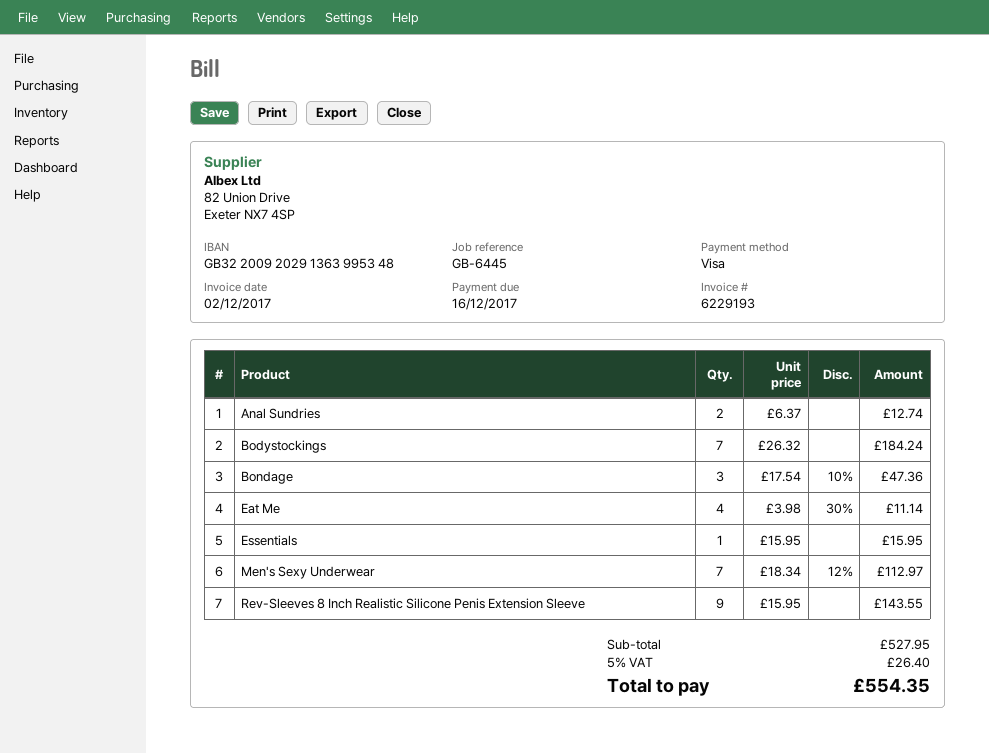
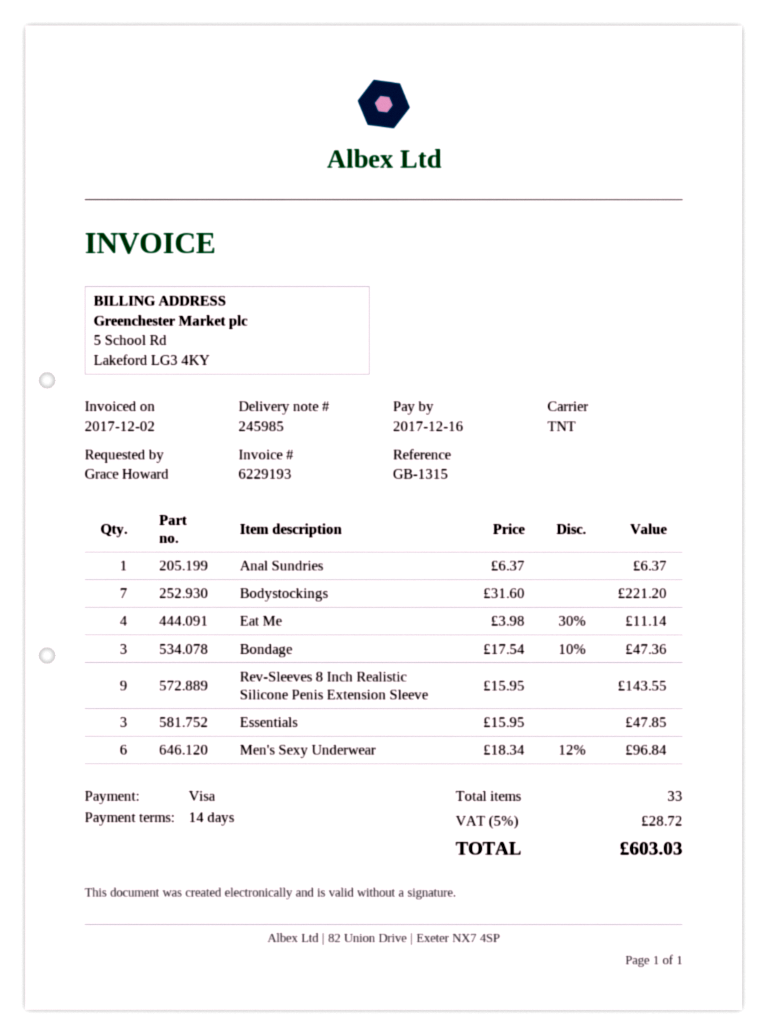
reference: GB-6445 -> GB-1315
Anal Sundries: 2 x 6.37 = 12.74 -> 1 x 6.37 = 6.37
Bodystockings: 7 x 26.32 = 184.24 -> 7 x 31.60 = 221.20
Essentials: 1 x 15.95 = 15.95 -> 3 x 15.95 = 47.85
Men's Sexy Underwear: 7 x 18.34 - 12% = 112.97 -> 6 x 18.34 - 12% = 96.84
tax: 5% = 26.40 -> 5% = 28.72
total: 554.35 -> 603.03

